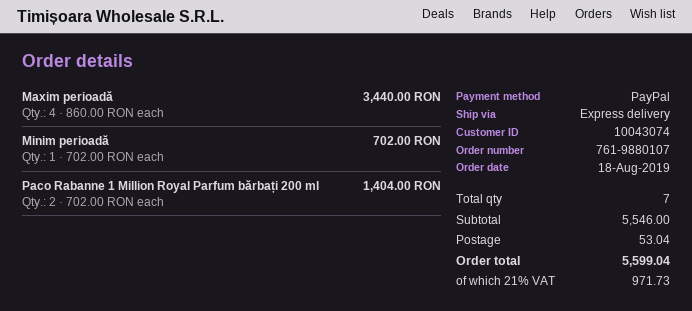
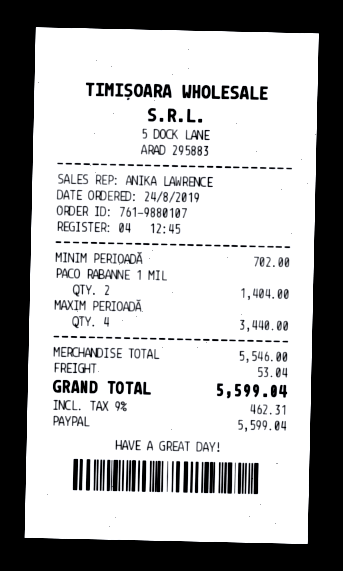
order date: 2019-08-18 -> 2019-08-24
tax: 21% = 971.73 -> 9% = 462.31

